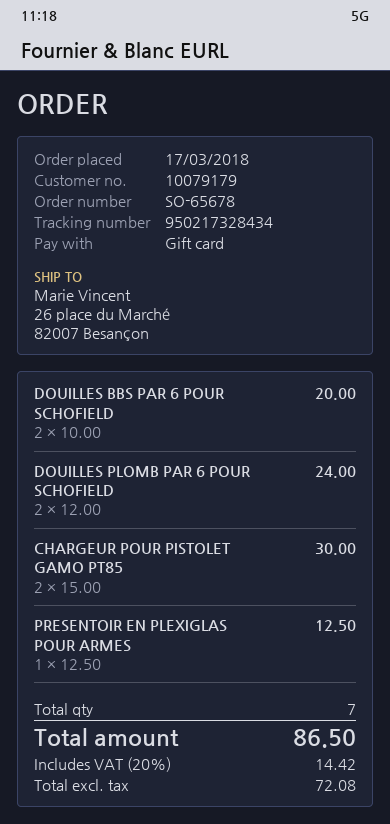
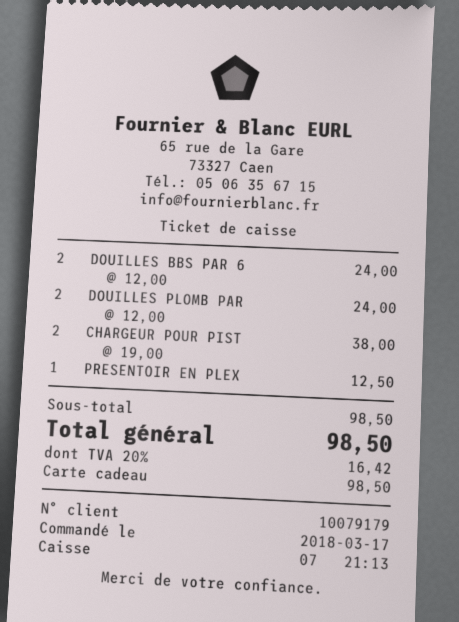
DOUILLES BBS PAR 6 POUR SCHOFIELD: 2 x 10.00 = 20.00 -> 2 x 12.00 = 24.00
CHARGEUR POUR PISTOLET GAMO PT85: 2 x 15.00 = 30.00 -> 2 x 19.00 = 38.00
tax: 20% = 14.42 -> 20% = 16.42
total: 86.50 -> 98.50

